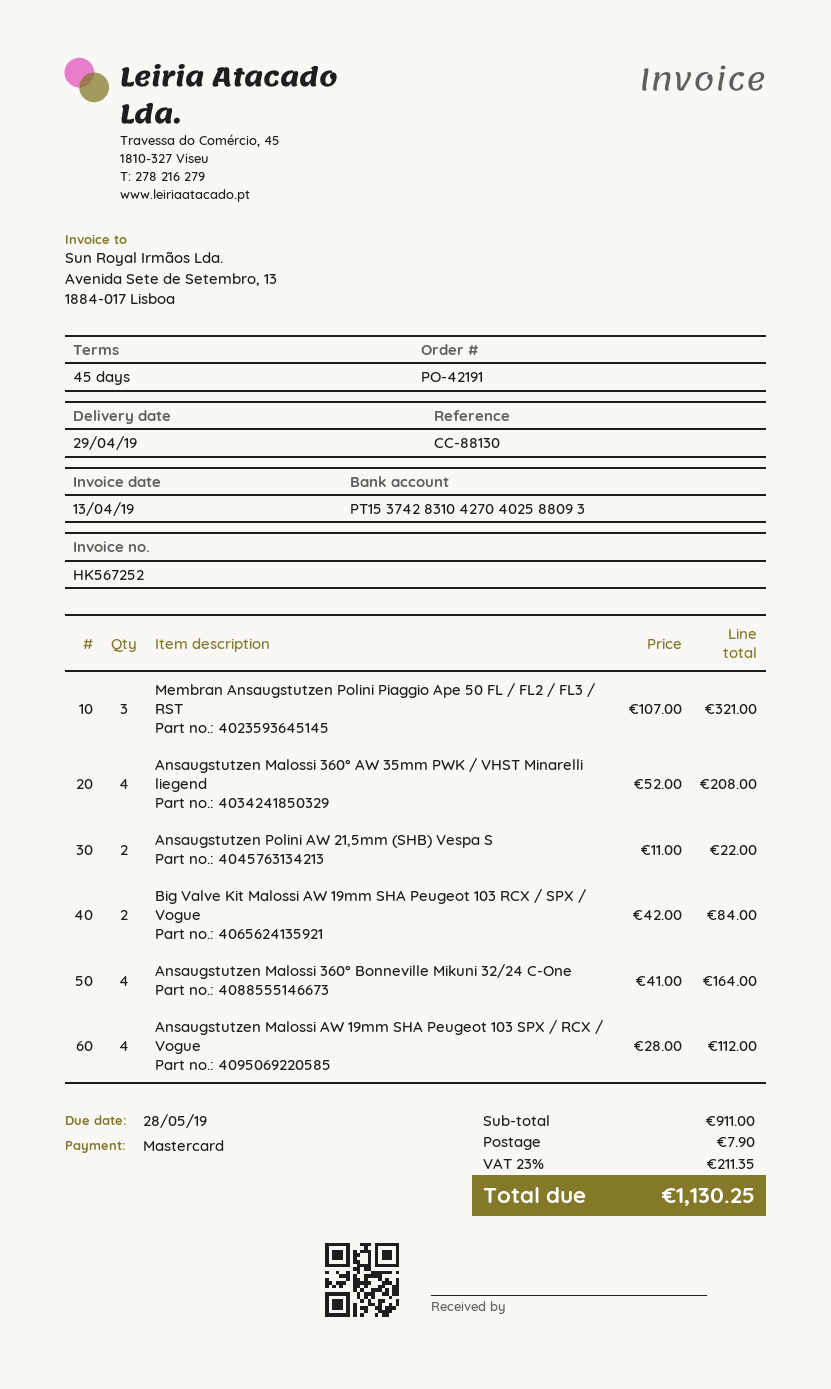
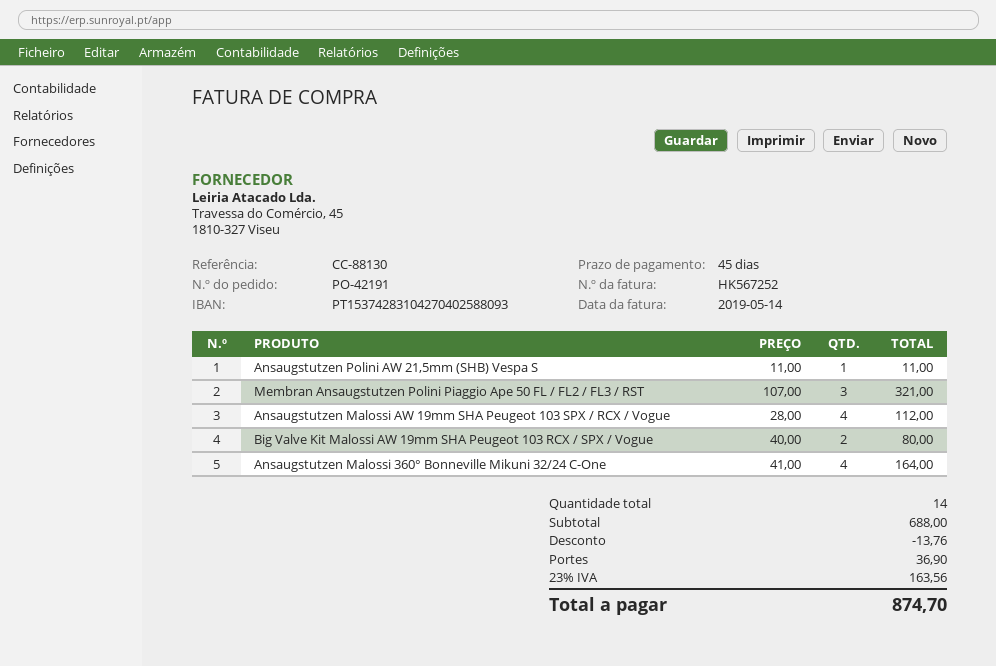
invoice date: 2019-04-13 -> 2019-05-14
Ansaugstutzen Malossi 360° AW 35mm PWK / VHST Minarelli liegend: 4 x 52.00 = 208.00 -> none
Ansaugstutzen Polini AW 21,5mm (SHB) Vespa S: 2 x 11.00 = 22.00 -> 1 x 11.00 = 11.00
Big Valve Kit Malossi AW 19mm SHA Peugeot 103 RCX / SPX / Vogue: 2 x 42.00 = 84.00 -> 2 x 40.00 = 80.00
subtotal: 911.00 -> 688.00
discount: none -> 13.76
shipping: 7.90 -> 36.90
tax: 23% = 211.35 -> 23% = 163.56
total: 1130.25 -> 874.70

